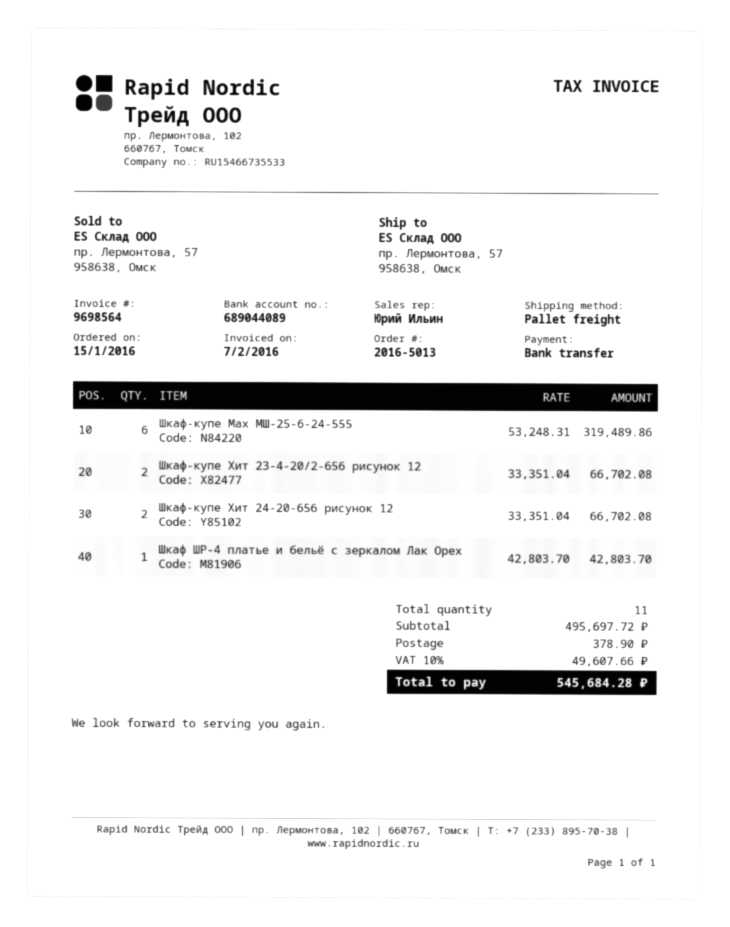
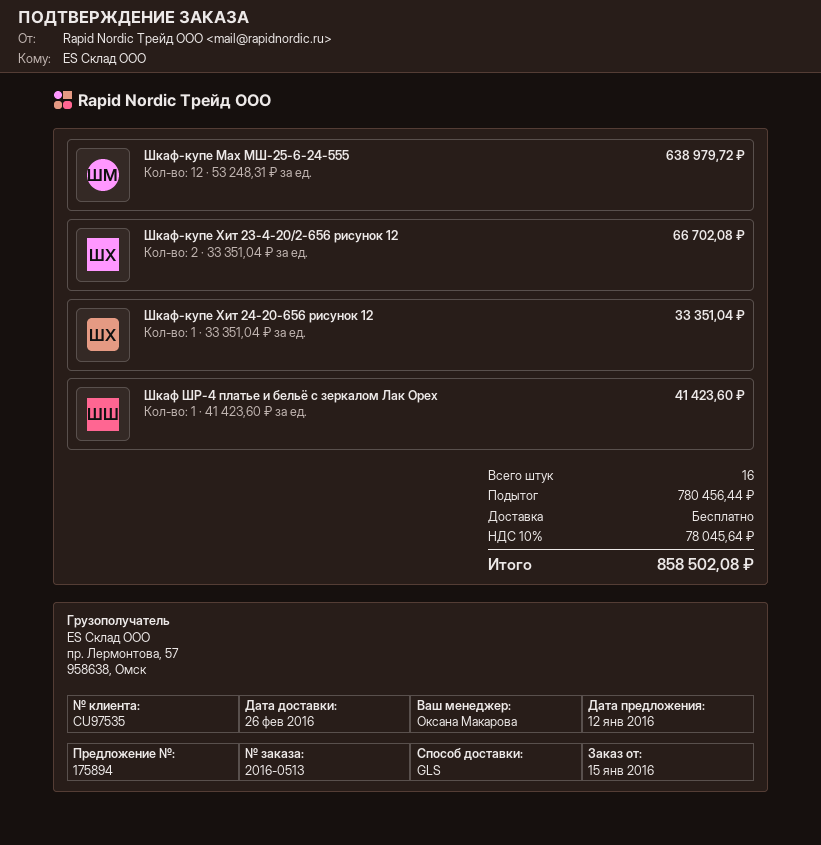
order number: 2016-5013 -> 2016-0513
sales rep: Юрий Ильин -> Оксана Макарова
shipping method: pallet freight -> GLS
Шкаф-купе Max МШ-25-6-24-555: 6 x 53248.31 = 319489.86 -> 12 x 53248.31 = 638979.72
Шкаф-купе Хит 24-20-656 рисунок 12: 2 x 33351.04 = 66702.08 -> 1 x 33351.04 = 33351.04
Шкаф ШР-4 платье и бельё с зеркалом Лак Орех: 1 x 42803.70 = 42803.70 -> 1 x 41423.60 = 41423.60
total quantity: 11 -> 16
subtotal: 495697.72 -> 780456.44
shipping: 378.90 -> 0.00
tax: 10% = 49607.66 -> 10% = 78045.64
total: 545684.28 -> 858502.08

